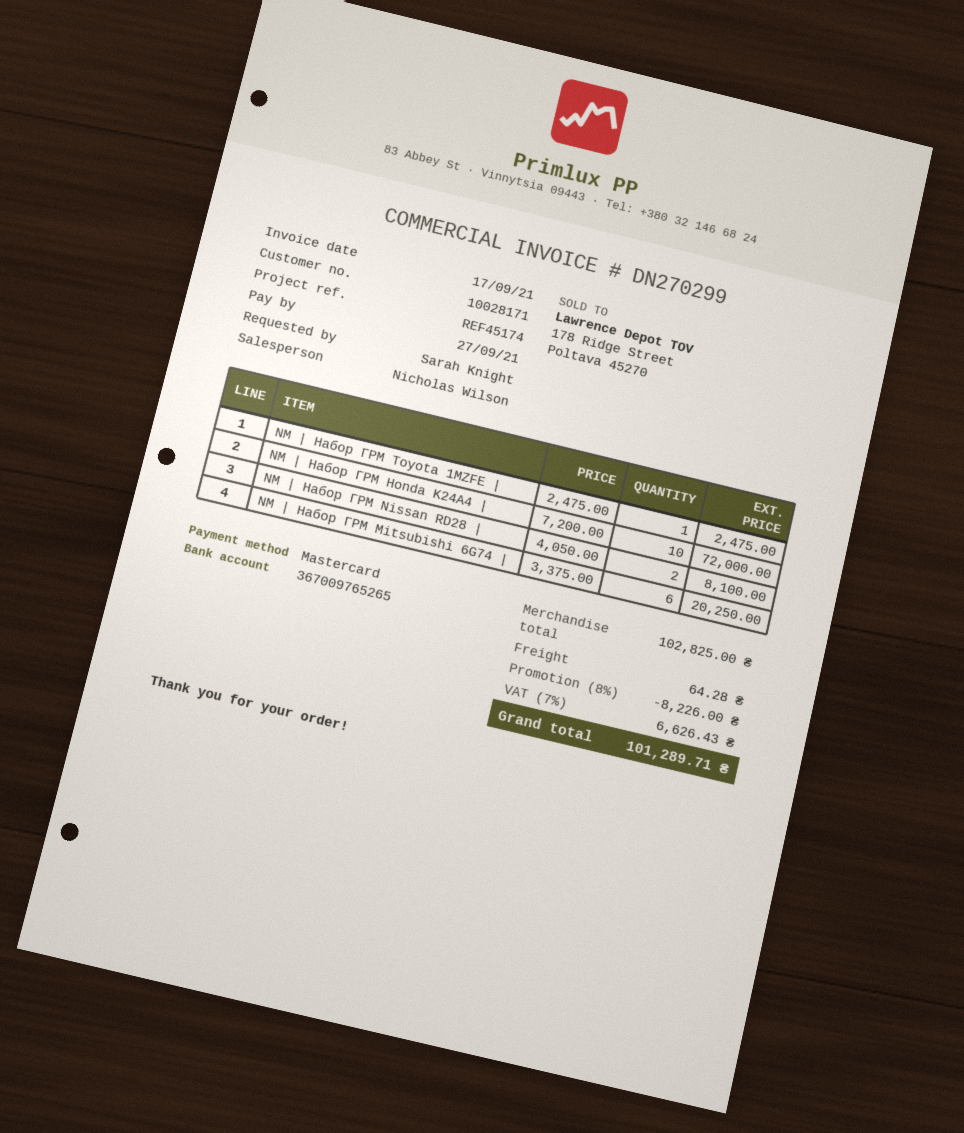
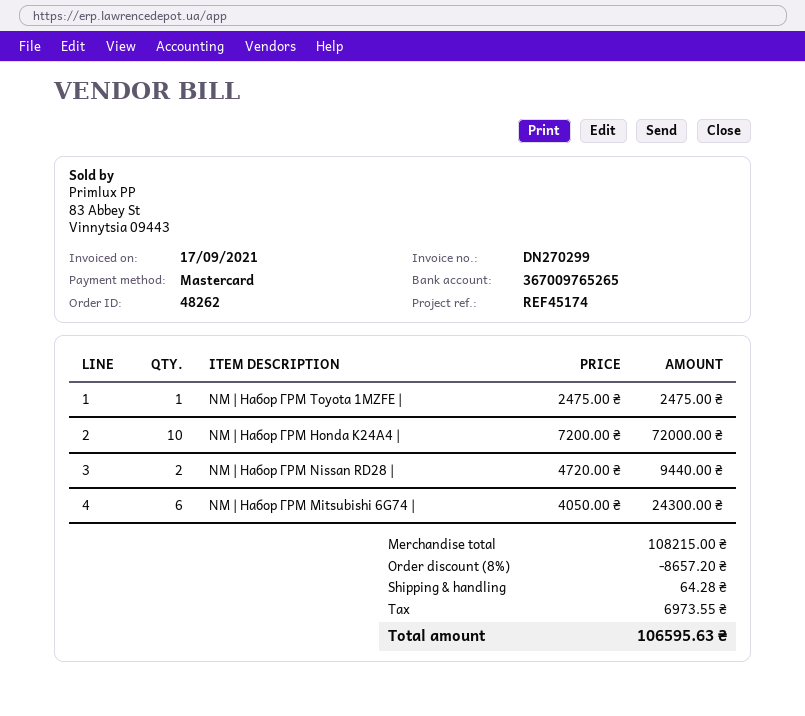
NM | Набор ГРМ Nissan RD28 |: 2 x 4050.00 = 8100.00 -> 2 x 4720.00 = 9440.00
NM | Набор ГРМ Mitsubishi 6G74 |: 6 x 3375.00 = 20250.00 -> 6 x 4050.00 = 24300.00
subtotal: 102825.00 -> 108215.00
discount: 8% = 8226.00 -> 8% = 8657.20
tax: 6626.43 -> 6973.55
total: 101289.71 -> 106595.63

